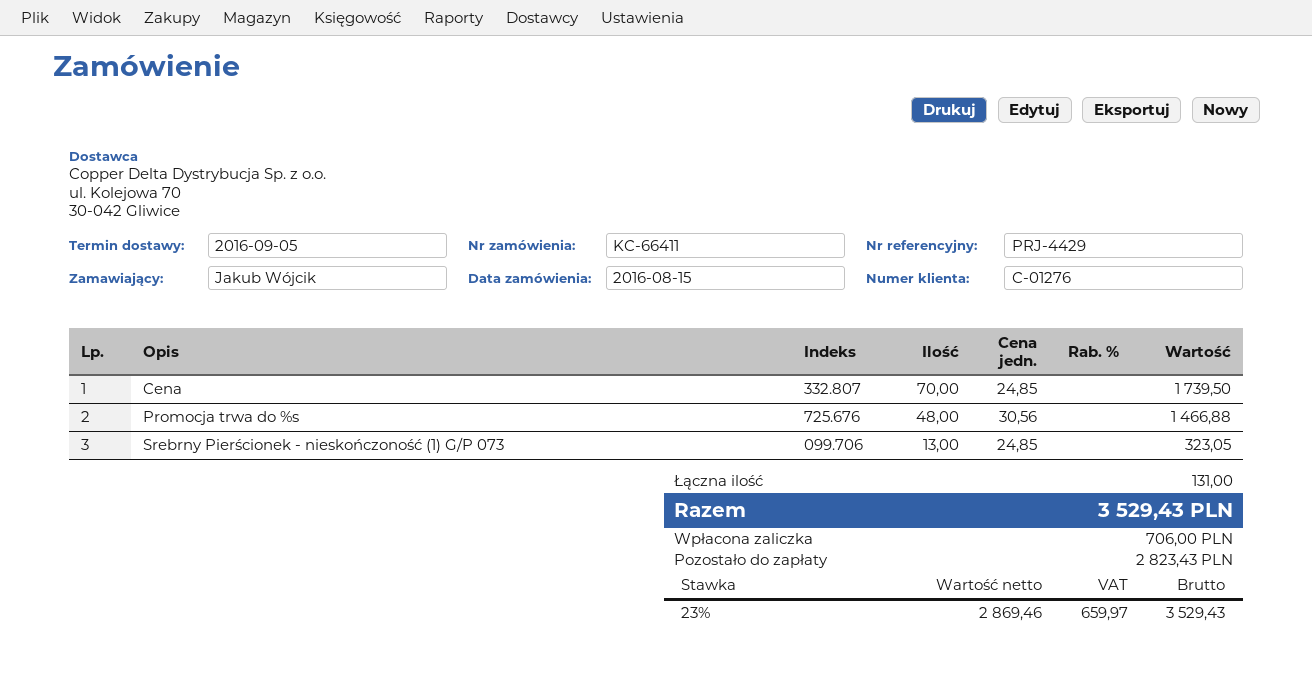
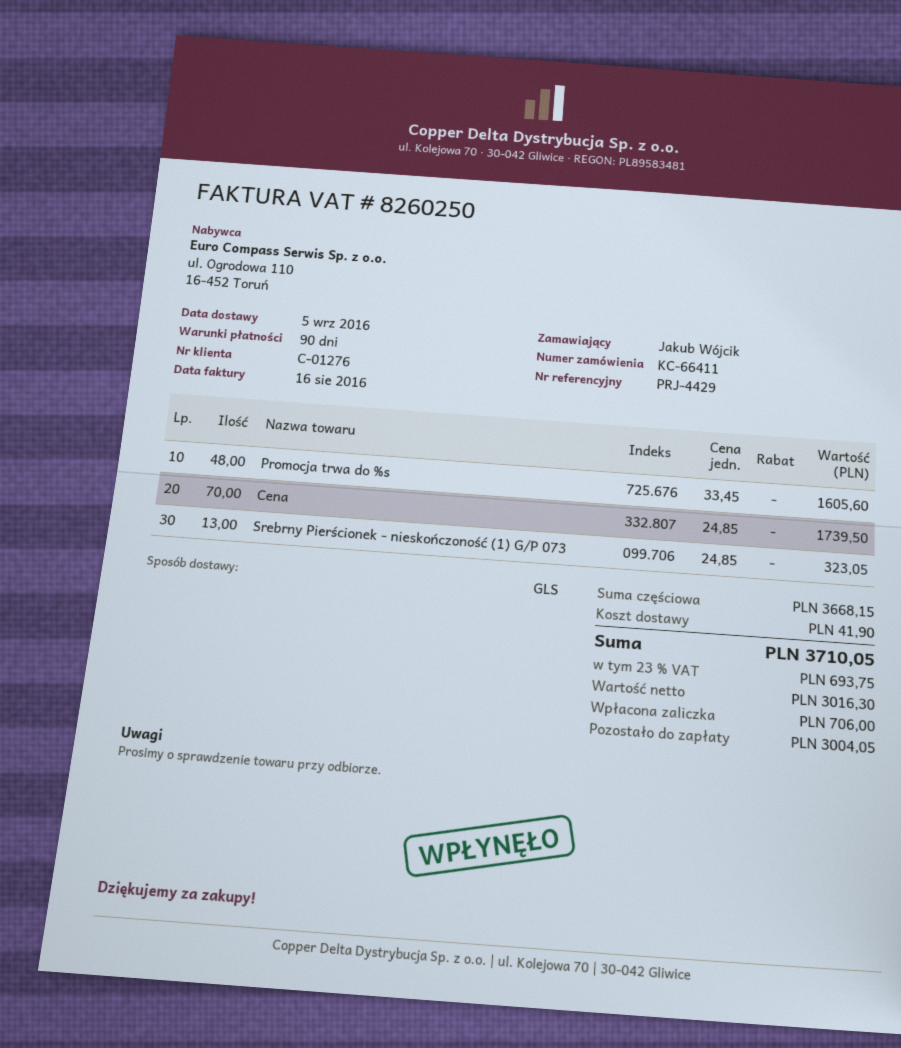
Promocja trwa do %s: 48 x 30.56 = 1466.88 -> 48 x 33.45 = 1605.60
shipping: none -> 41.90
net: 2869.46 -> 3016.30
tax: 23% = 659.97 -> 23% = 693.75
total: 3529.43 -> 3710.05
balance: 2823.43 -> 3004.05

